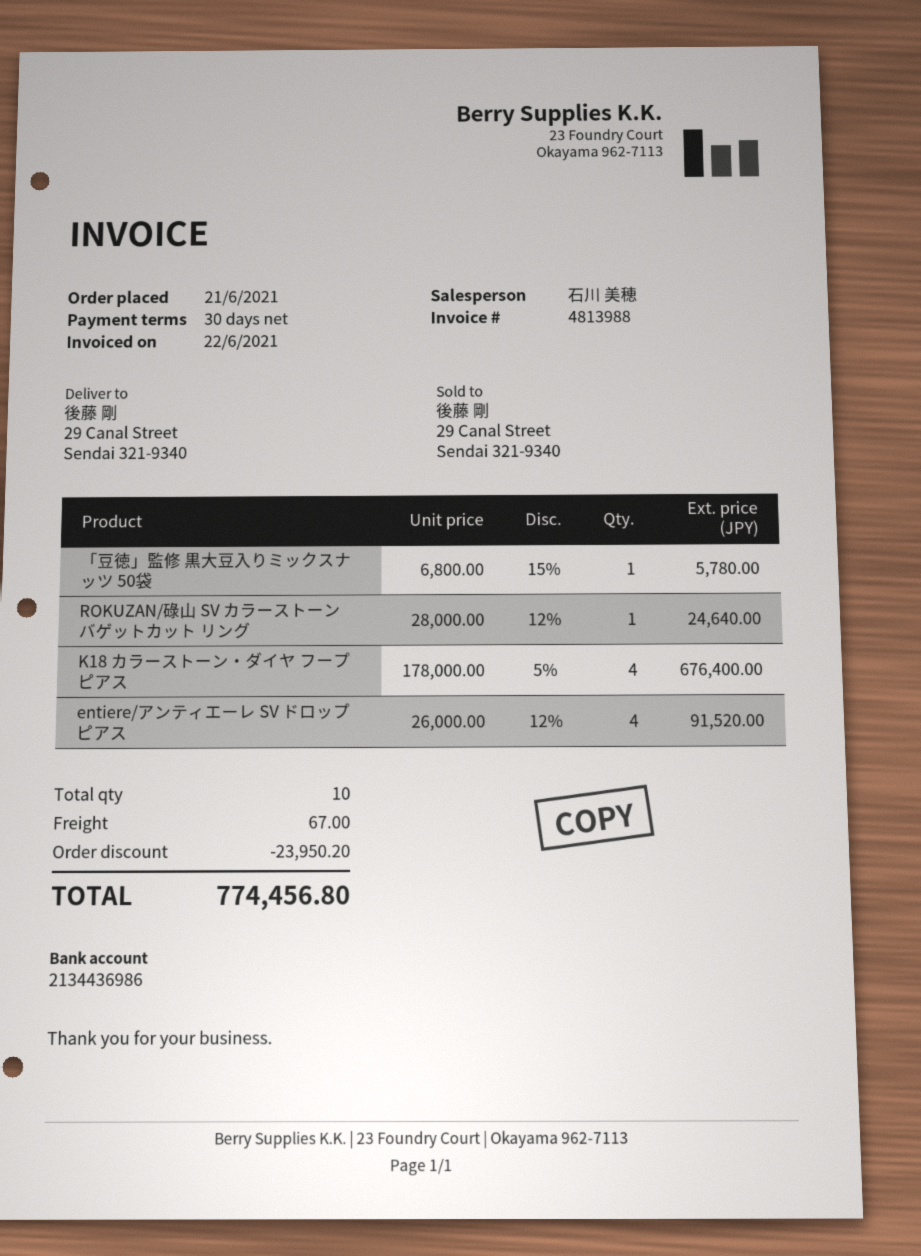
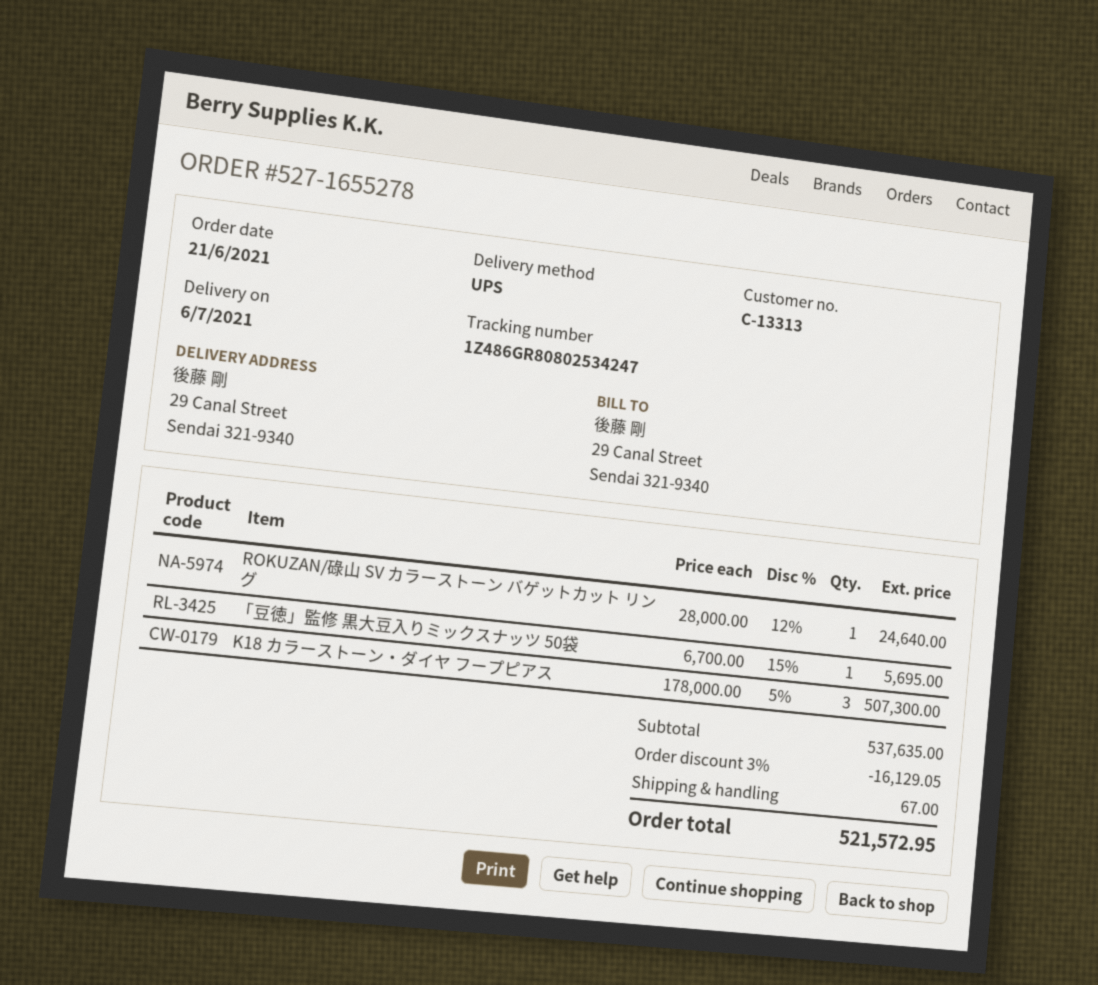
「豆徳」監修 黒大豆入りミックスナッツ 50袋: 1 x 6800.00 - 15% = 5780.00 -> 1 x 6700.00 - 15% = 5695.00
K18 カラーストーン・ダイヤ フープピアス: 4 x 178000.00 - 5% = 676400.00 -> 3 x 178000.00 - 5% = 507300.00
entiere/アンティエーレ SV ドロップピアス: 4 x 26000.00 - 12% = 91520.00 -> none
discount: 23950.20 -> 16129.05
total: 774456.80 -> 521572.95

